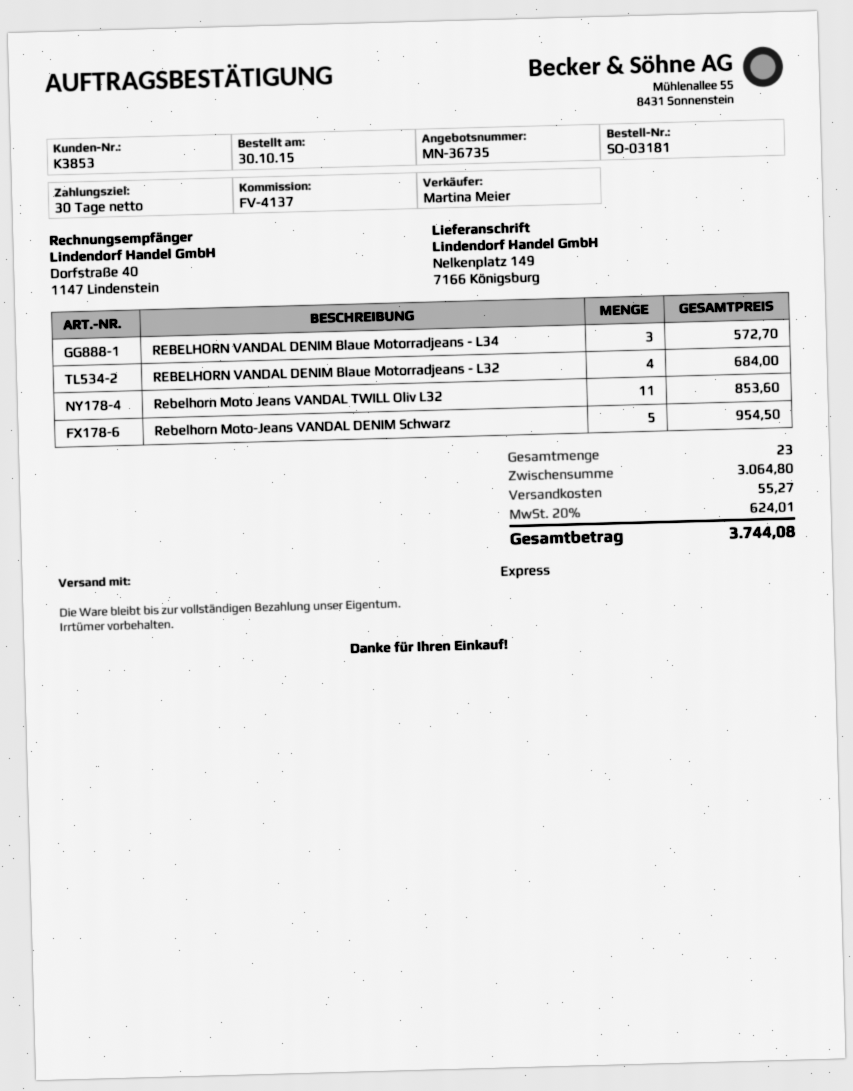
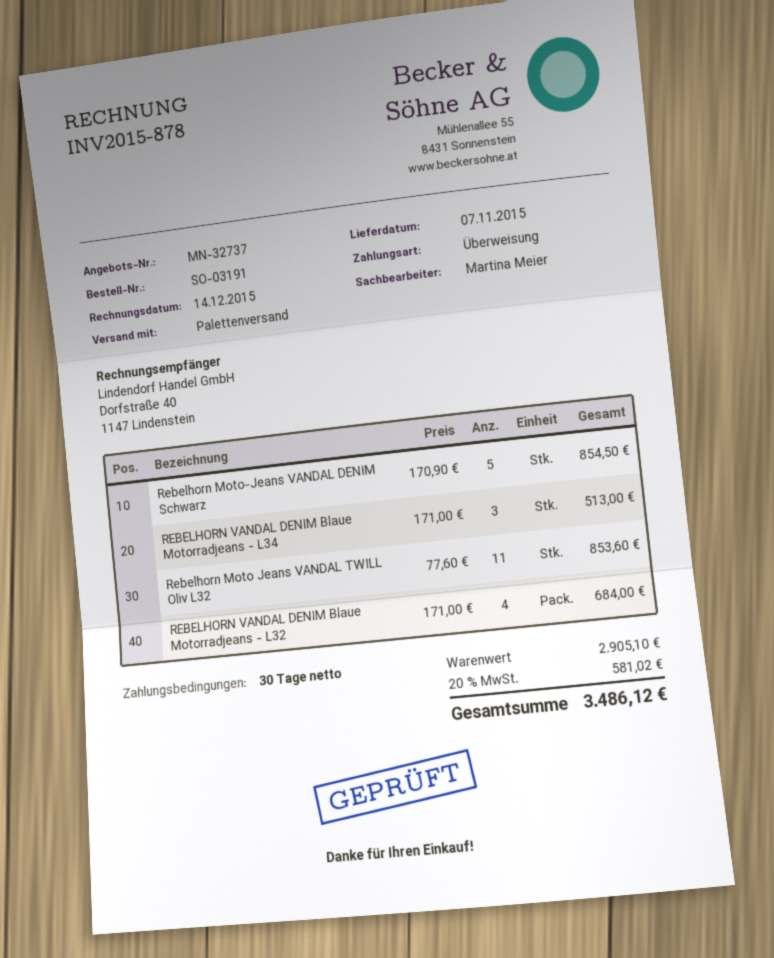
quote number: MN-36735 -> MN-32737
order number: SO-03181 -> SO-03191
shipping method: express -> pallet freight
REBELHORN VANDAL DENIM Blaue Motorradjeans - L34: 3 for 572.70 -> 3 for 513.00
Rebelhorn Moto-Jeans VANDAL DENIM Schwarz: 5 for 954.50 -> 5 for 854.50
subtotal: 3064.80 -> 2905.10
shipping: 55.27 -> none
tax: 20% = 624.01 -> 20% = 581.02
total: 3744.08 -> 3486.12

